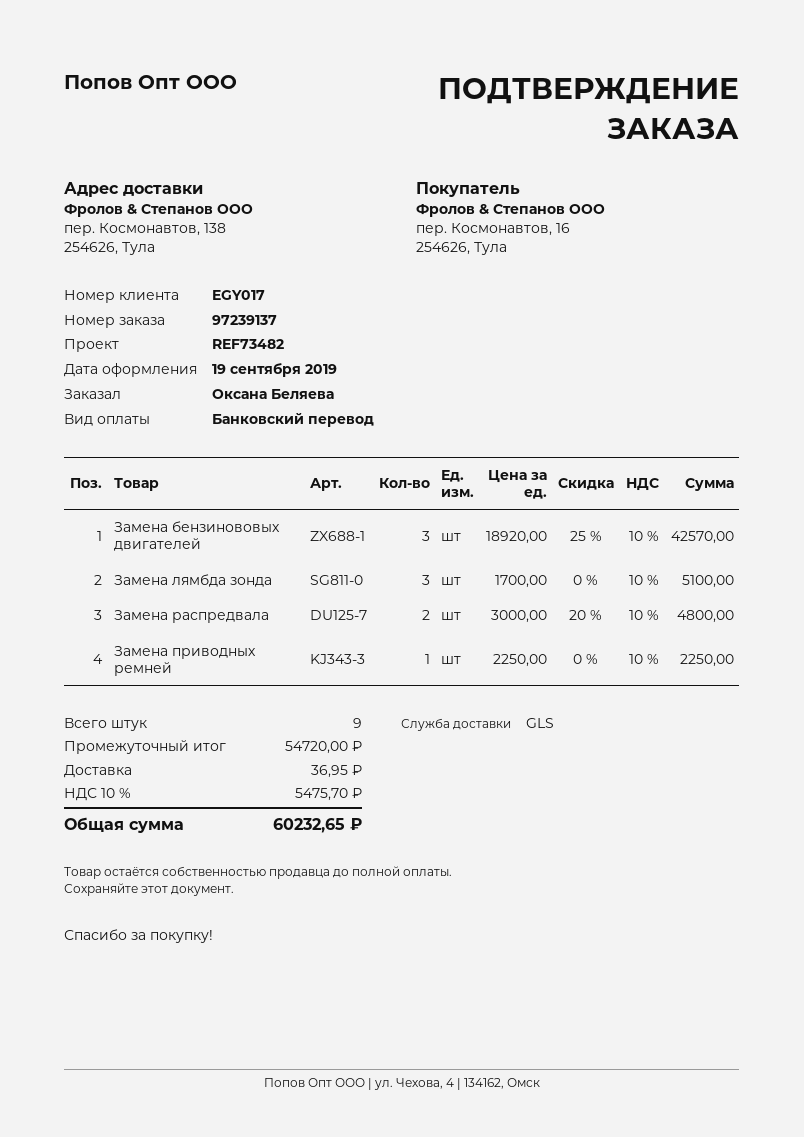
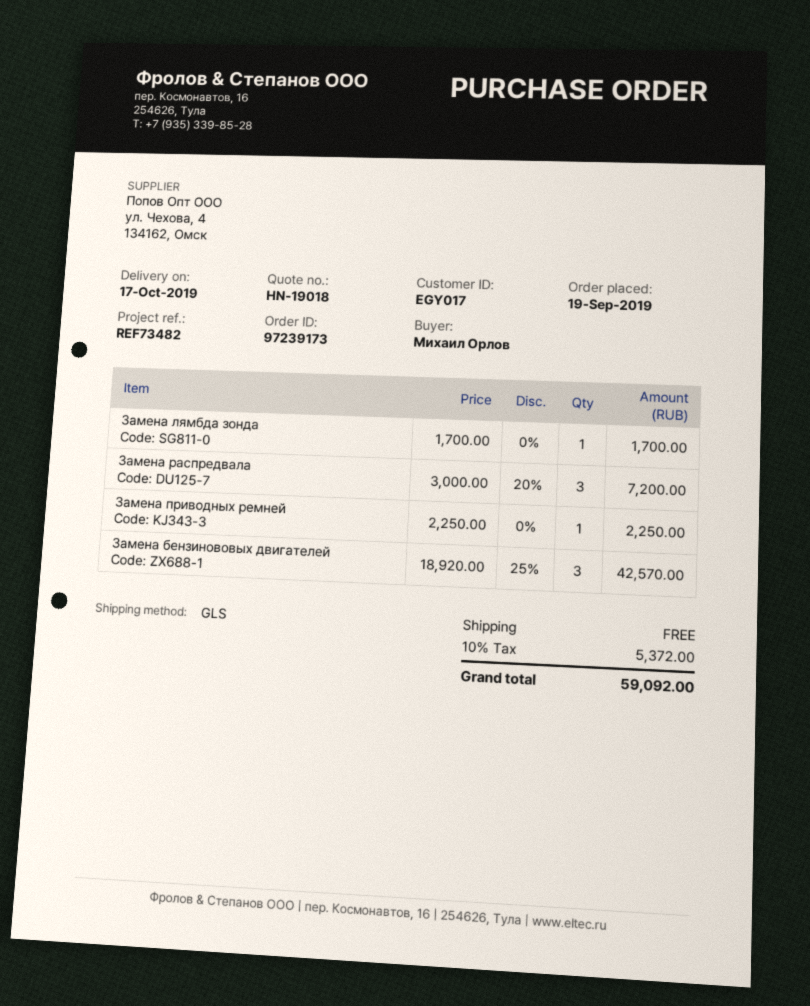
order number: 97239137 -> 97239173
ordered by: Оксана Беляева -> Михаил Орлов
Замена лямбда зонда: 3 x 1700.00 = 5100.00 -> 1 x 1700.00 = 1700.00
Замена распредвала: 2 x 3000.00 - 20% = 4800.00 -> 3 x 3000.00 - 20% = 7200.00
shipping: 36.95 -> 0.00
tax: 10% = 5475.70 -> 10% = 5372.00
total: 60232.65 -> 59092.00

